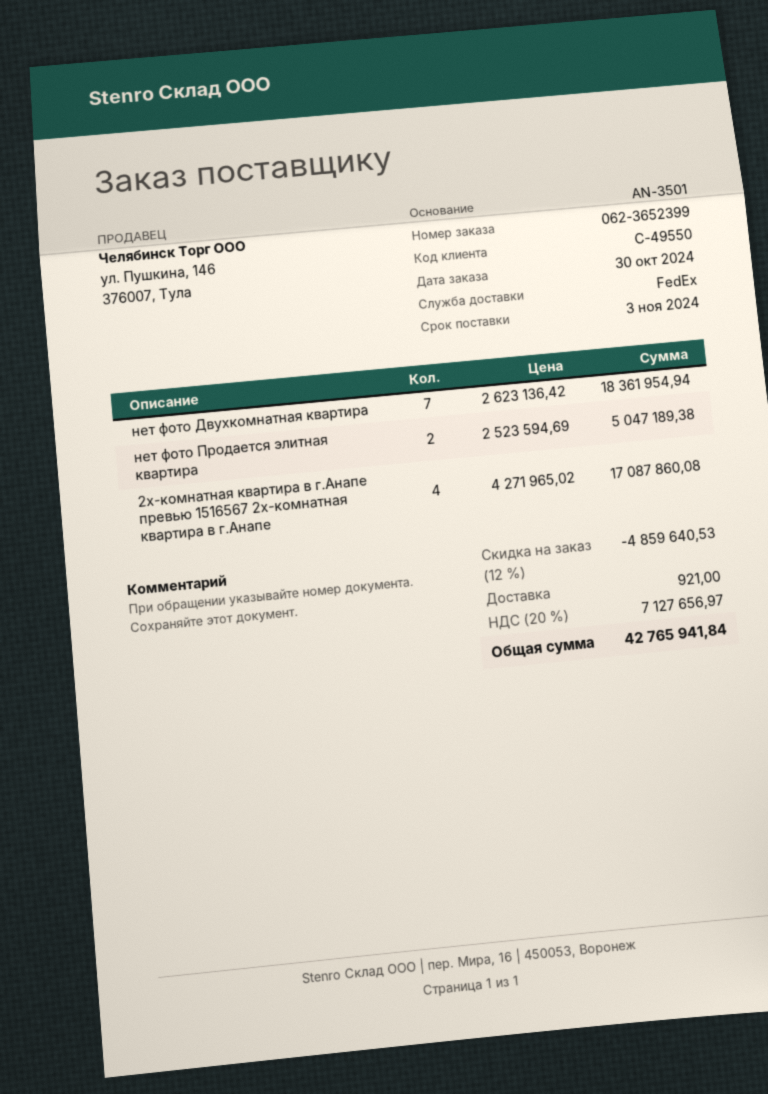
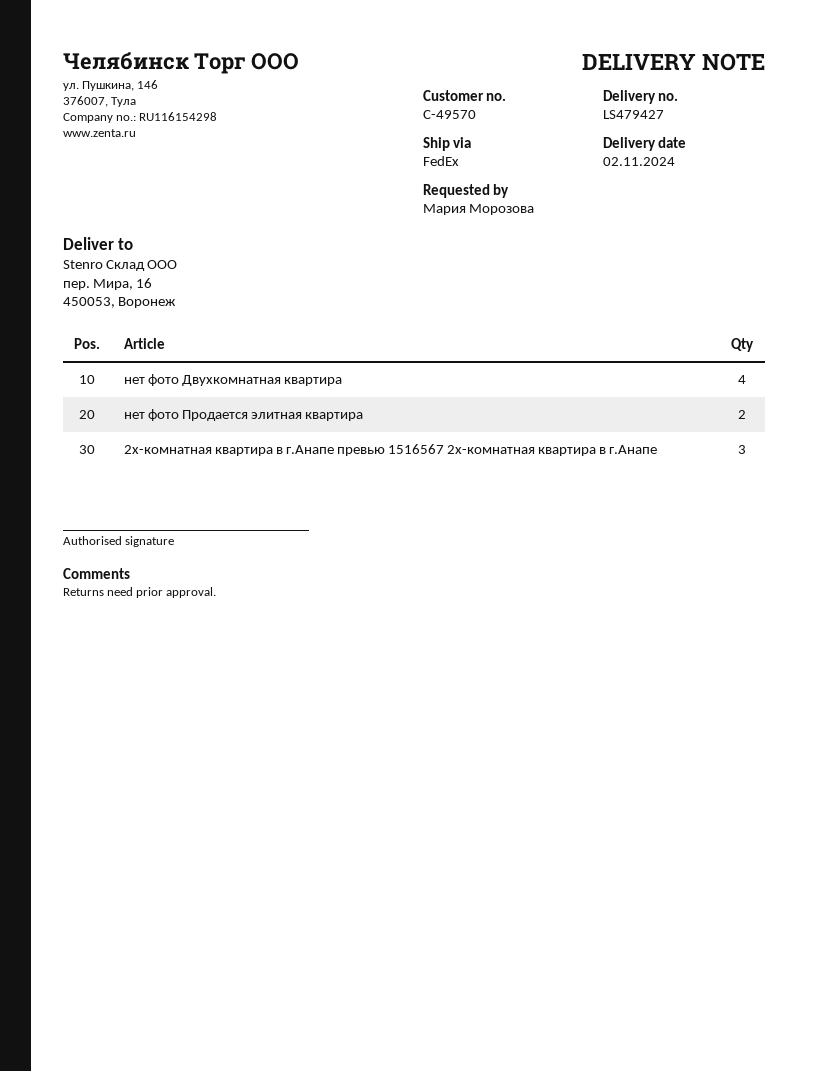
delivery date: 2024-11-03 -> 2024-11-02
customer number: C-49550 -> C-49570
нет фото Двухкомнатная квартира: 7 -> 4
2х-комнатная квартира в г.Анапе превью 1516567 2х-комнатная квартира в г.Анапе: 4 -> 3

